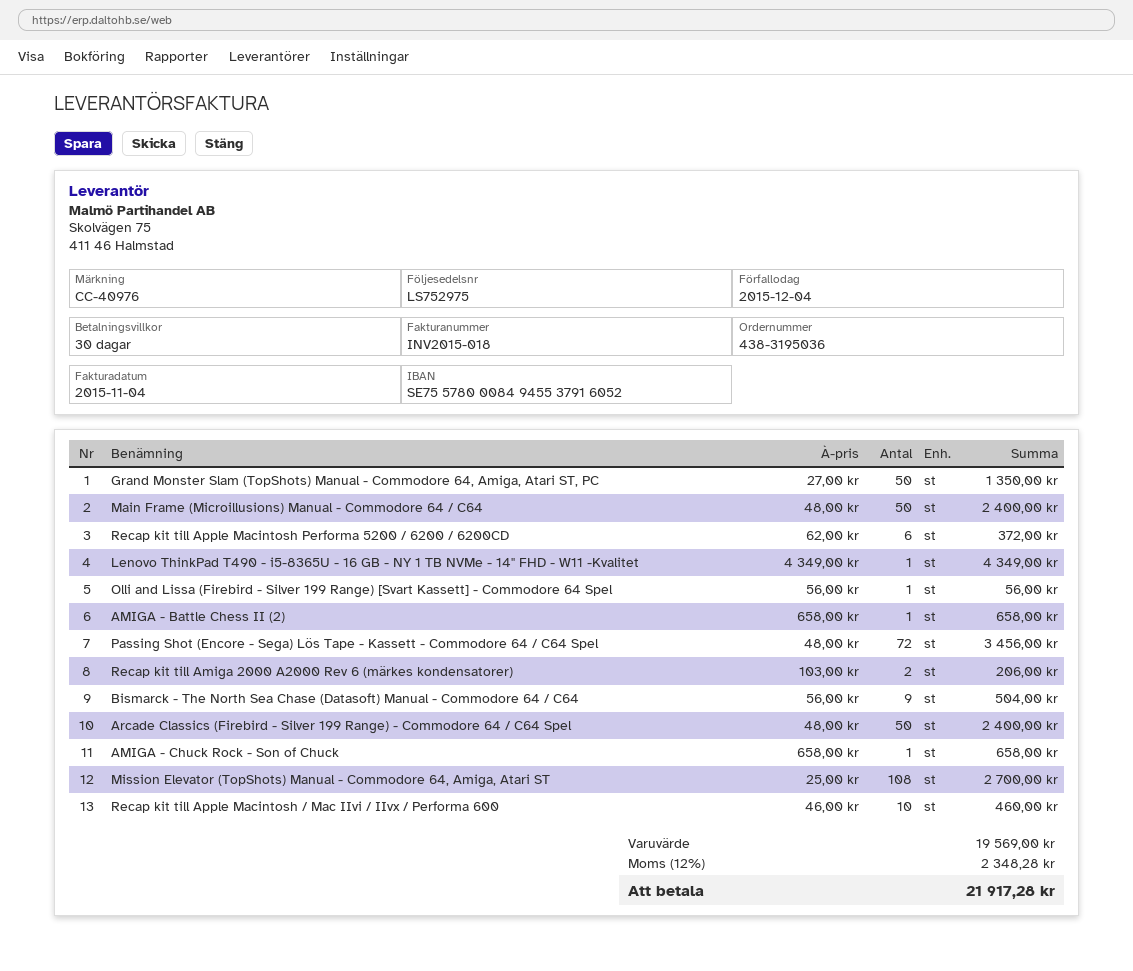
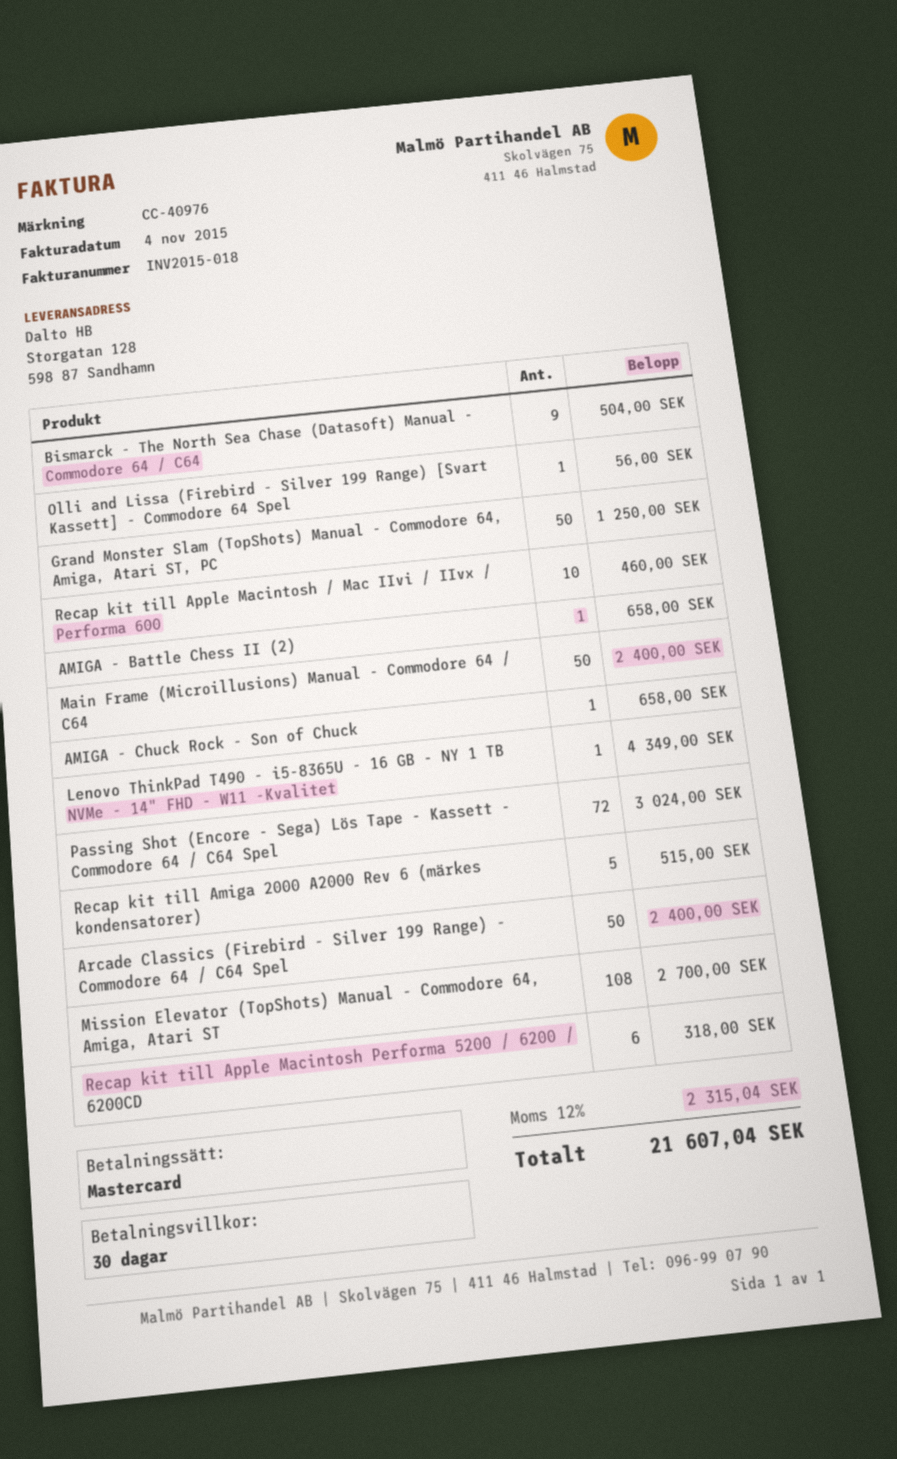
Grand Monster Slam (TopShots) Manual - Commodore 64, Amiga, Atari ST, PC: 50 for 1350.00 -> 50 for 1250.00
Recap kit till Apple Macintosh Performa 5200 / 6200 / 6200CD: 6 for 372.00 -> 6 for 318.00
Passing Shot (Encore - Sega) Lös Tape - Kassett - Commodore 64 / C64 Spel: 72 for 3456.00 -> 72 for 3024.00
Recap kit till Amiga 2000 A2000 Rev 6 (märkes kondensatorer): 2 for 206.00 -> 5 for 515.00
tax: 12% = 2348.28 -> 12% = 2315.04
total: 21917.28 -> 21607.04

